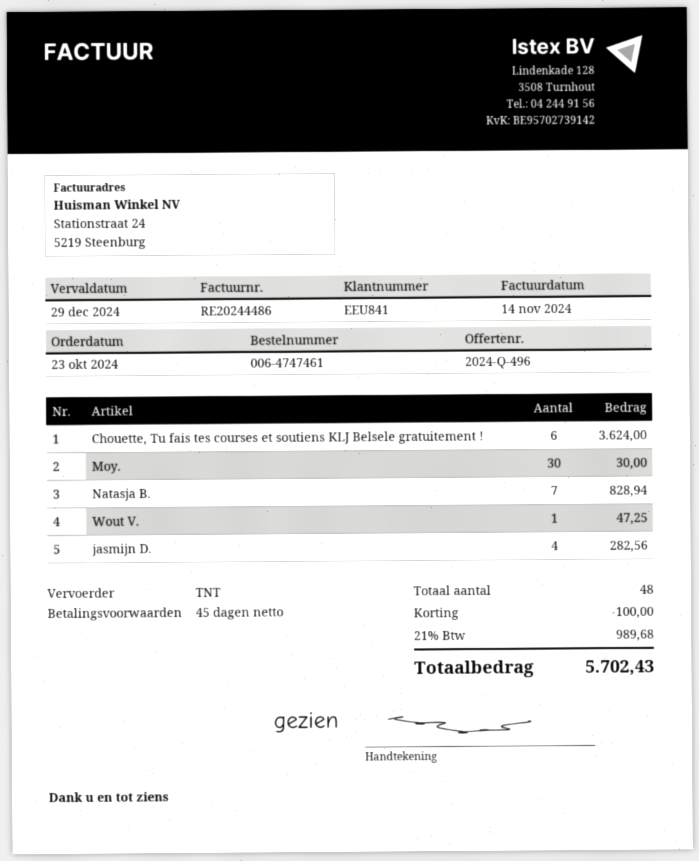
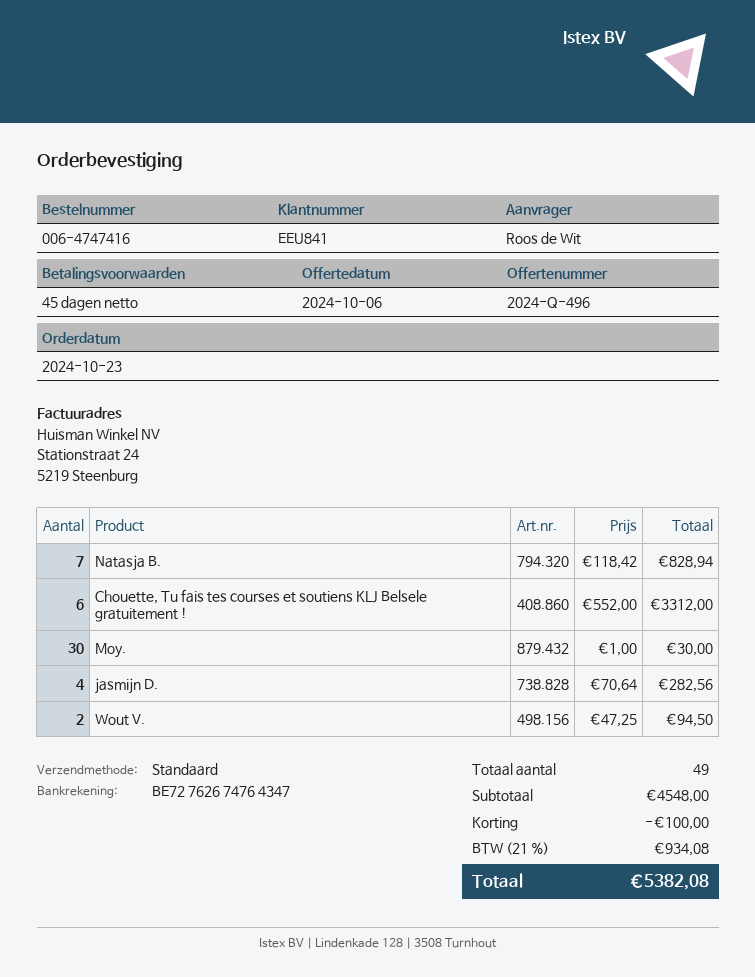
order number: 006-4747461 -> 006-4747416
shipping method: TNT -> standard
Chouette, Tu fais tes courses et soutiens KLJ Belsele gratuitement !: 6 for 3624.00 -> 6 for 3312.00
Wout V.: 1 for 47.25 -> 2 for 94.50
total quantity: 48 -> 49
tax: 21% = 989.68 -> 21% = 934.08
total: 5702.43 -> 5382.08

